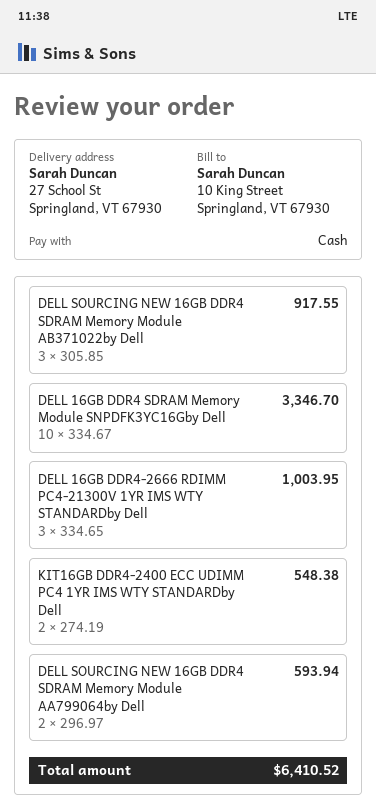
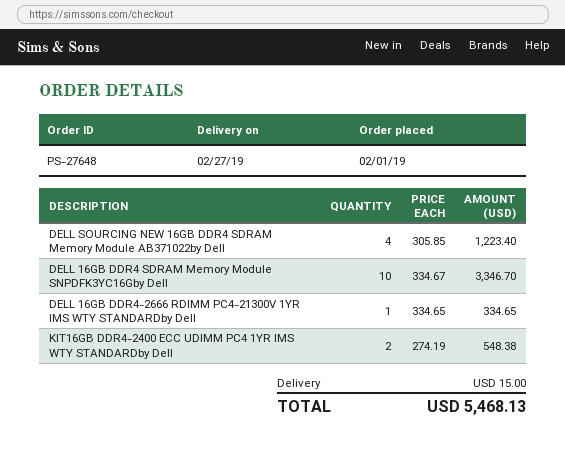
DELL SOURCING NEW 16GB DDR4 SDRAM Memory Module AB371022by Dell: 3 x 305.85 = 917.55 -> 4 x 305.85 = 1223.40
DELL 16GB DDR4-2666 RDIMM PC4-21300V 1YR IMS WTY STANDARDby Dell: 3 x 334.65 = 1003.95 -> 1 x 334.65 = 334.65
DELL SOURCING NEW 16GB DDR4 SDRAM Memory Module AA799064by Dell: 2 x 296.97 = 593.94 -> none
shipping: none -> 15.00
total: 6410.52 -> 5468.13

